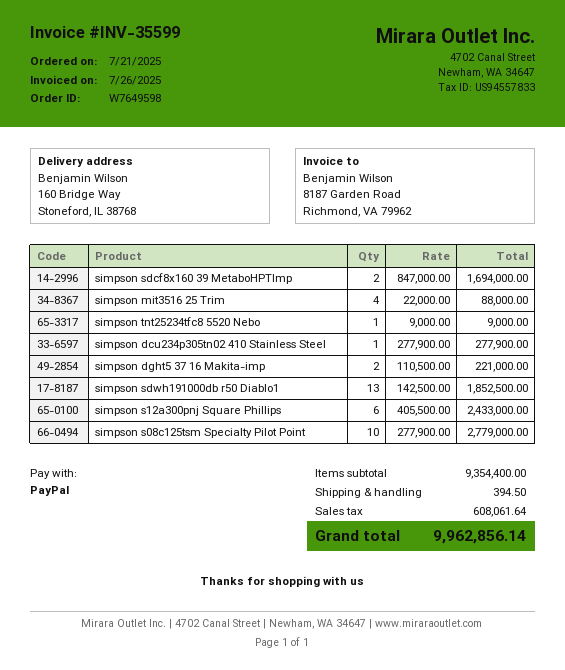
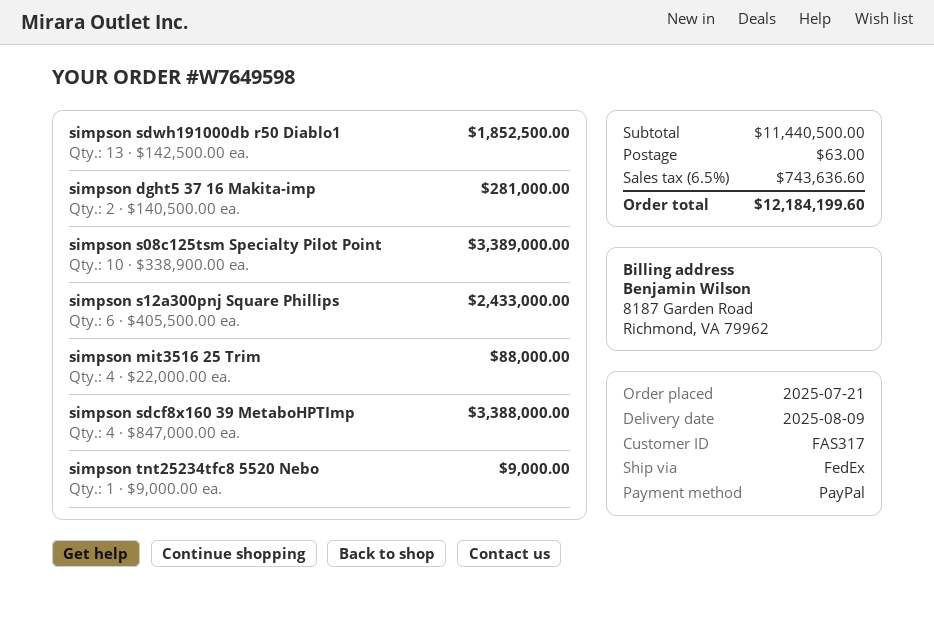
simpson sdcf8x160 39 MetaboHPTImp: 2 x 847000.00 = 1694000.00 -> 4 x 847000.00 = 3388000.00
simpson dcu234p305tn02 410 Stainless Steel: 1 x 277900.00 = 277900.00 -> none
simpson dght5 37 16 Makita-imp: 2 x 110500.00 = 221000.00 -> 2 x 140500.00 = 281000.00
simpson s08c125tsm Specialty Pilot Point: 10 x 277900.00 = 2779000.00 -> 10 x 338900.00 = 3389000.00
subtotal: 9354400.00 -> 11440500.00
shipping: 394.50 -> 63.00
tax: 608061.64 -> 743636.60
total: 9962856.14 -> 12184199.60

